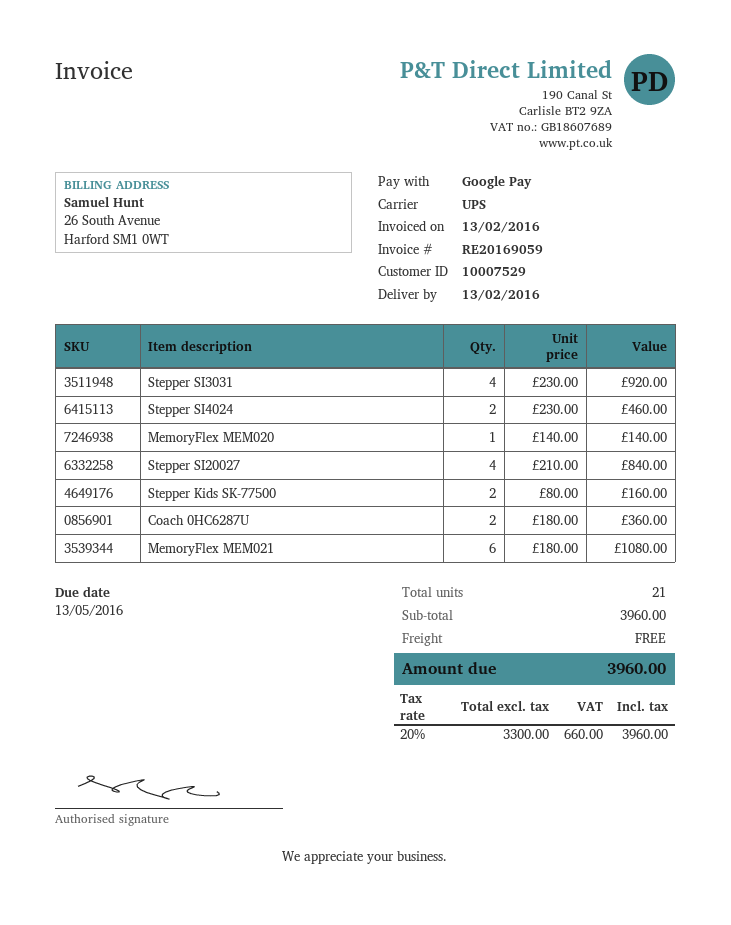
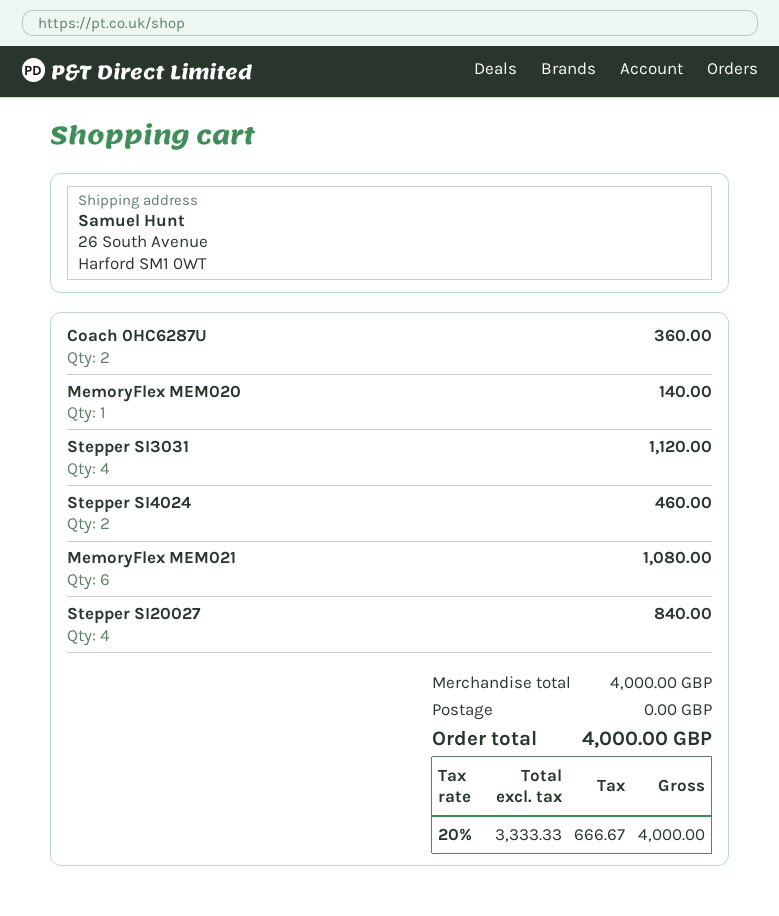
Stepper SI3031: 4 for 920.00 -> 4 for 1120.00
Stepper Kids SK-77500: 2 for 160.00 -> none
subtotal: 3960.00 -> 4000.00
net: 3300.00 -> 3333.33
tax: 20% = 660.00 -> 20% = 666.67
total: 3960.00 -> 4000.00

